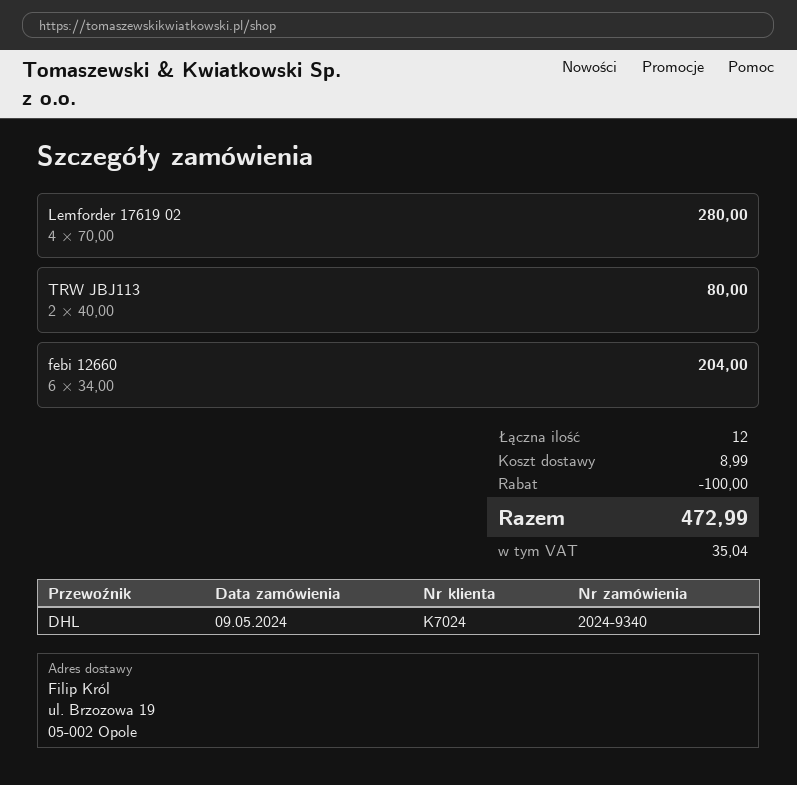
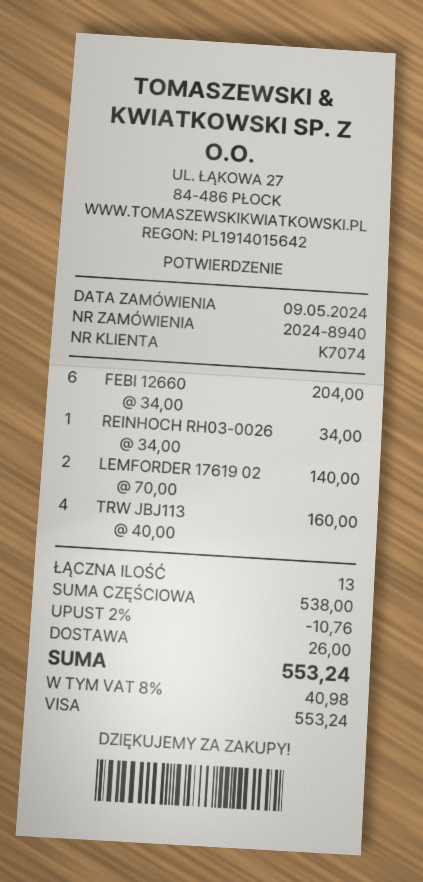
order number: 2024-9340 -> 2024-8940
customer number: K7024 -> K7074
Lemforder 17619 02: 4 x 70.00 = 280.00 -> 2 x 70.00 = 140.00
TRW JBJ113: 2 x 40.00 = 80.00 -> 4 x 40.00 = 160.00
REINHOCH RH03-0026: none -> 1 x 34.00 = 34.00
total quantity: 12 -> 13
discount: 100.00 -> 10.76
shipping: 8.99 -> 26.00
tax: 35.04 -> 40.98
total: 472.99 -> 553.24

